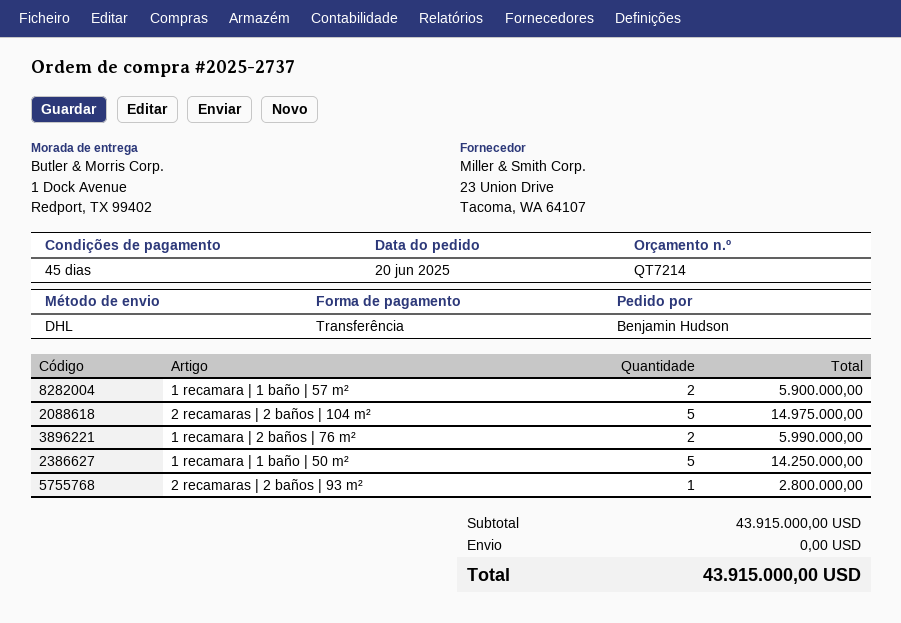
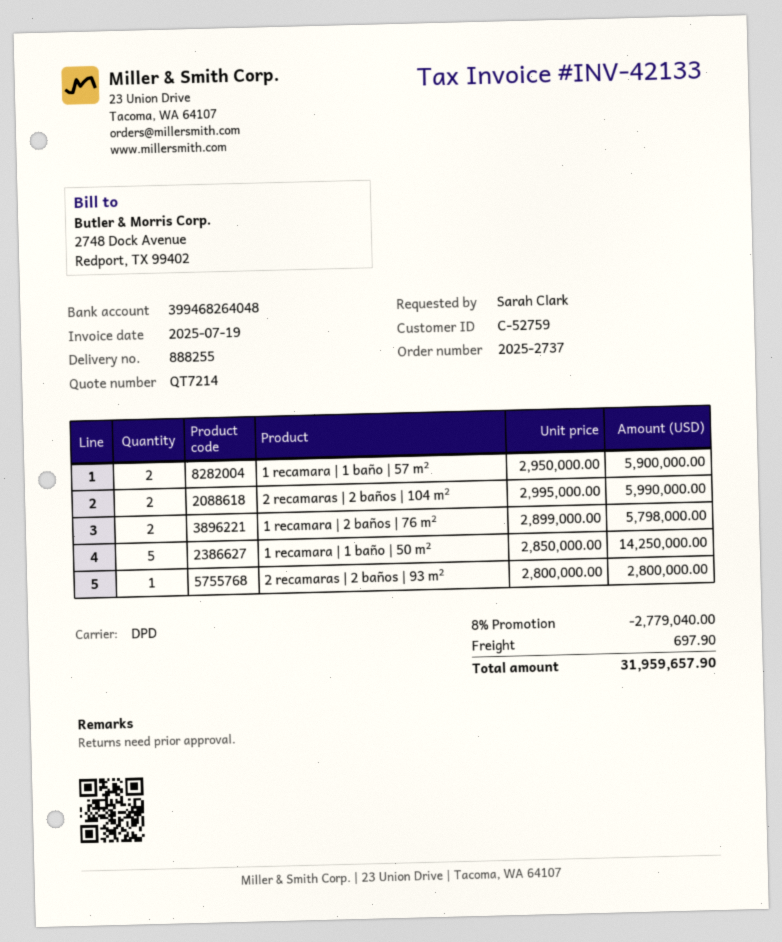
ordered by: Benjamin Hudson -> Sarah Clark
shipping method: DHL -> DPD
2 recamaras | 2 baños | 104 m²: 5 for 14975000.00 -> 2 for 5990000.00
1 recamara | 2 baños | 76 m²: 2 for 5990000.00 -> 2 for 5798000.00
discount: none -> 8% = 2779040.00
shipping: 0.00 -> 697.90
total: 43915000.00 -> 31959657.90

